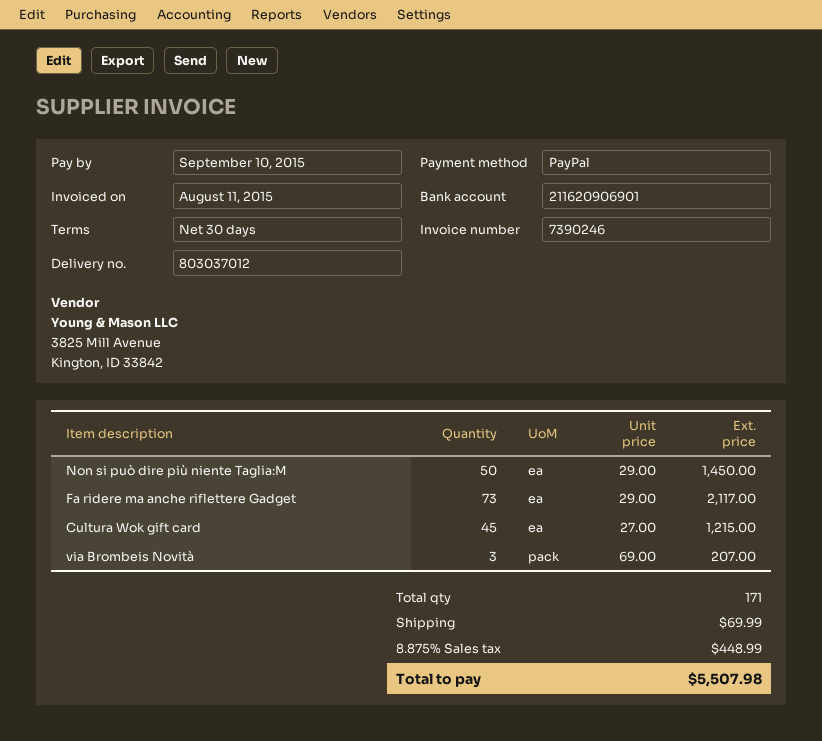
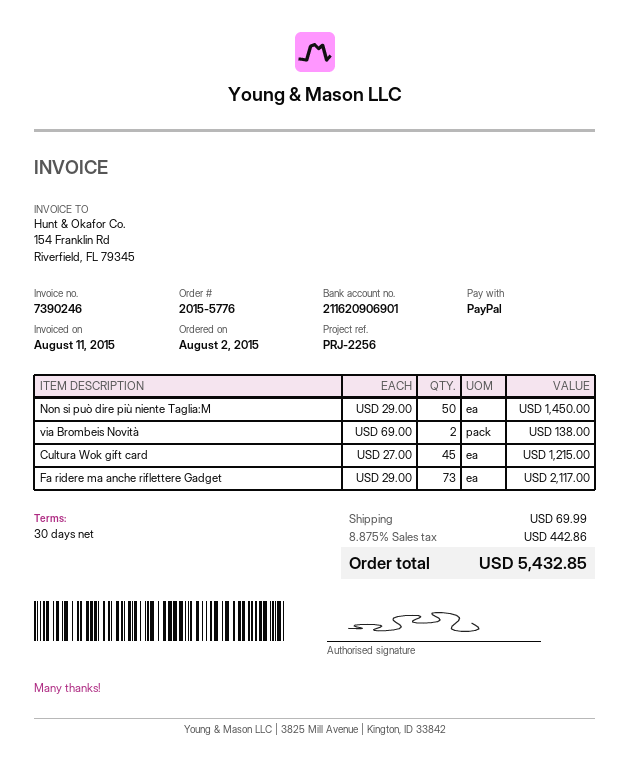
via Brombeis Novità: 3 x 69.00 = 207.00 -> 2 x 69.00 = 138.00
tax: 8.875% = 448.99 -> 8.875% = 442.86
total: 5507.98 -> 5432.85

